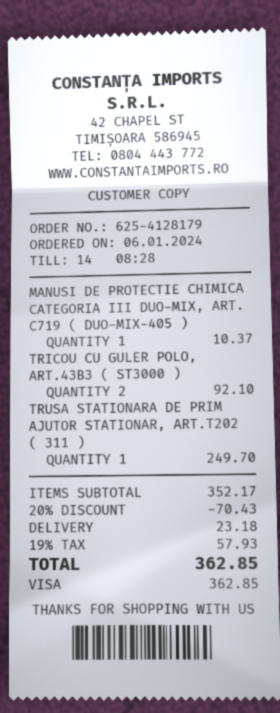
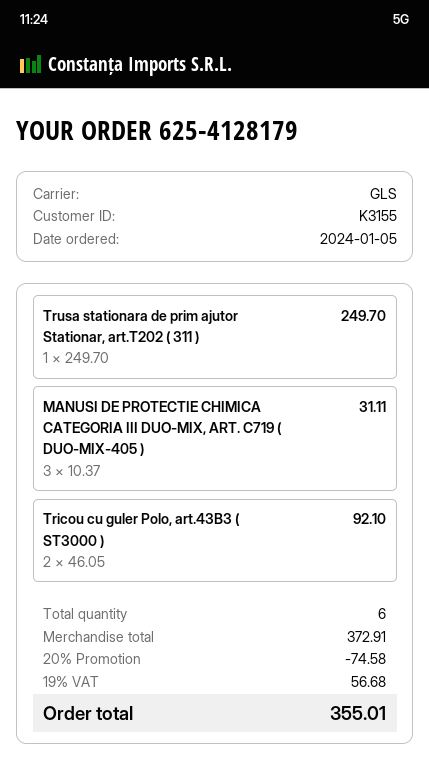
order date: 2024-01-06 -> 2024-01-05
MANUSI DE PROTECTIE CHIMICA CATEGORIA III DUO-MIX, ART. C719 ( DUO-MIX-405 ): 1 for 10.37 -> 3 for 31.11
subtotal: 352.17 -> 372.91
discount: 20% = 70.43 -> 20% = 74.58
shipping: 23.18 -> none
tax: 19% = 57.93 -> 19% = 56.68
total: 362.85 -> 355.01

